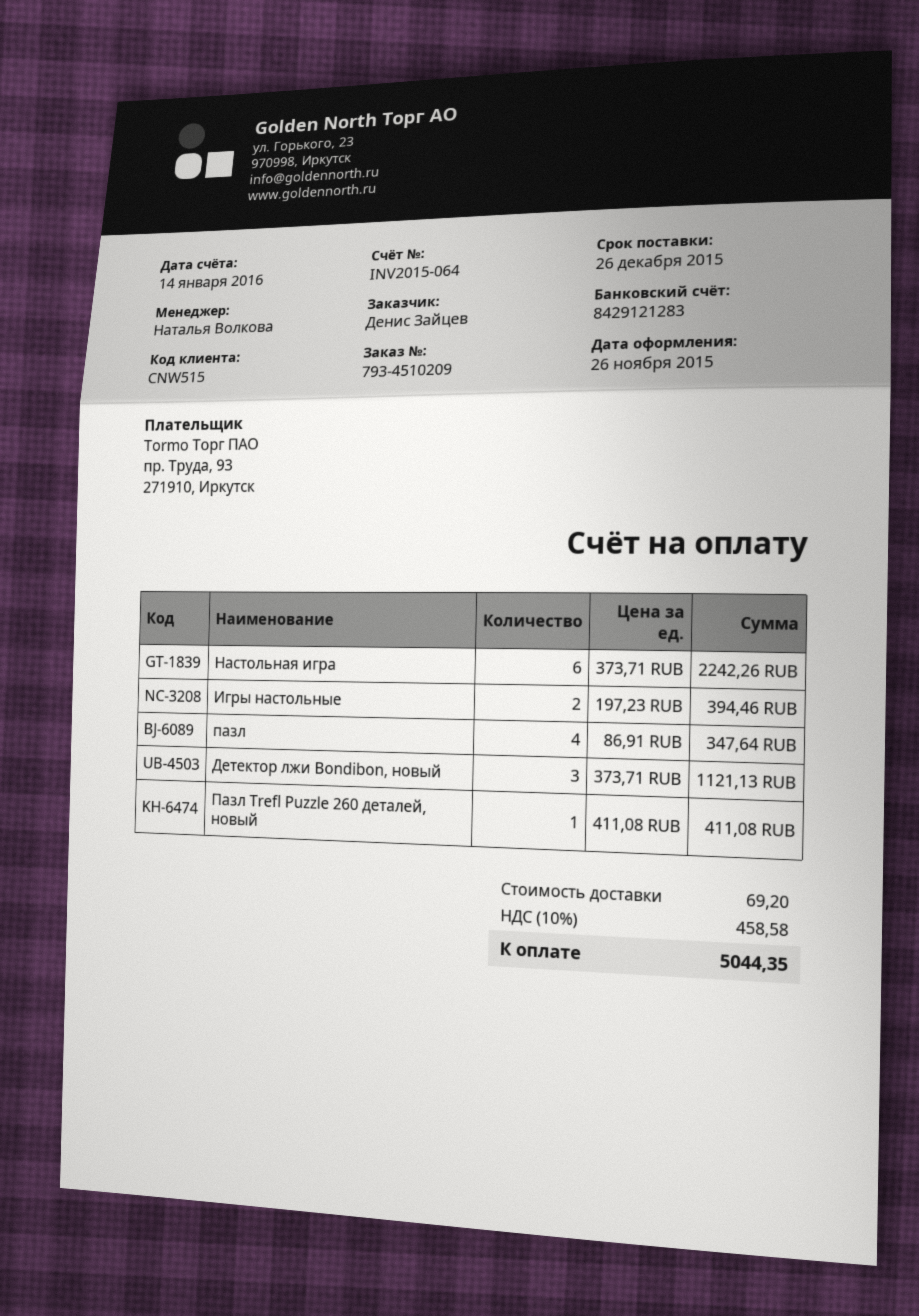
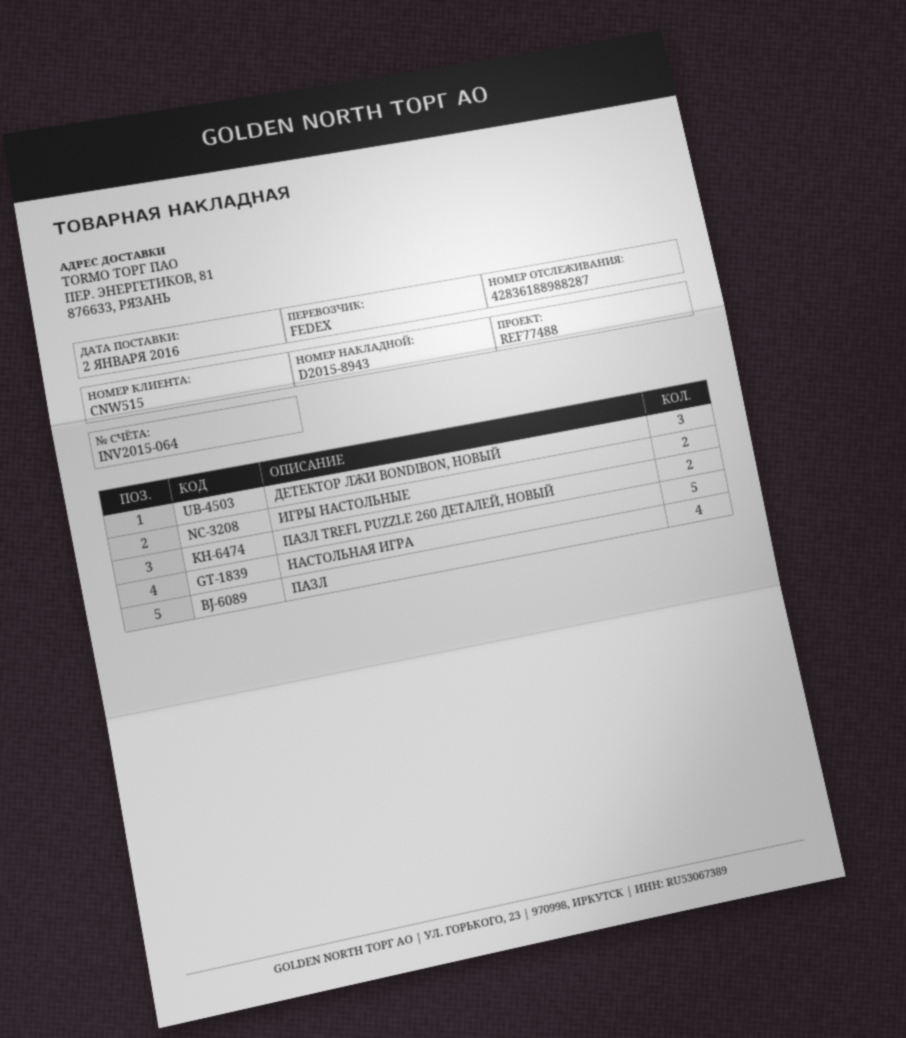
delivery date: 2015-12-26 -> 2016-01-02
Настольная игра: 6 -> 5
Пазл Trefl Puzzle 260 деталей, новый: 1 -> 2

